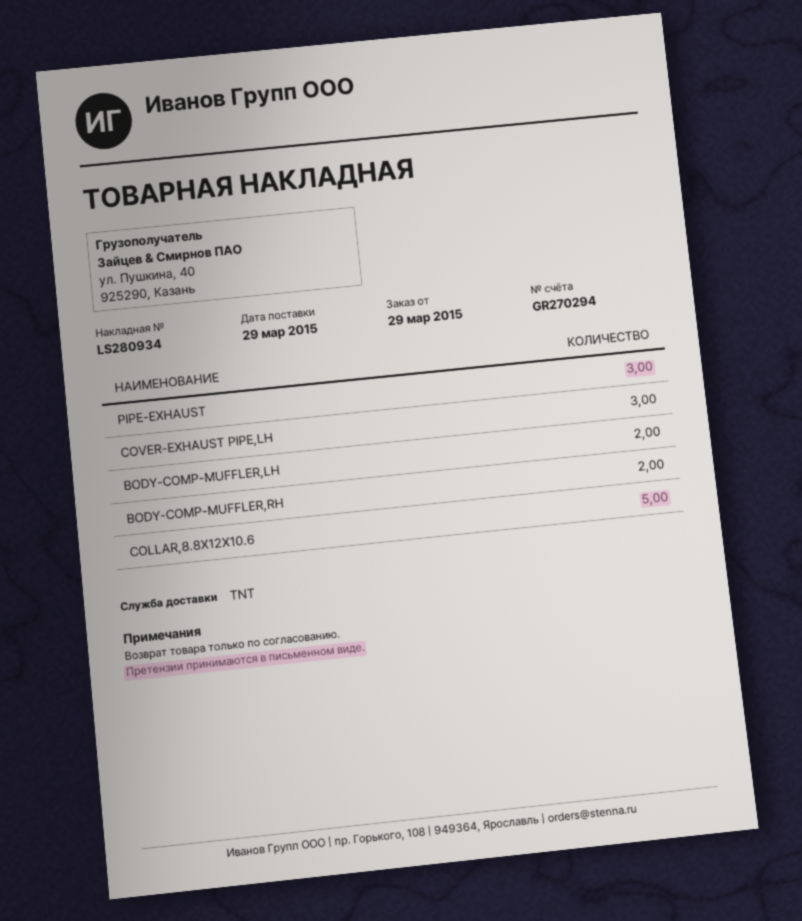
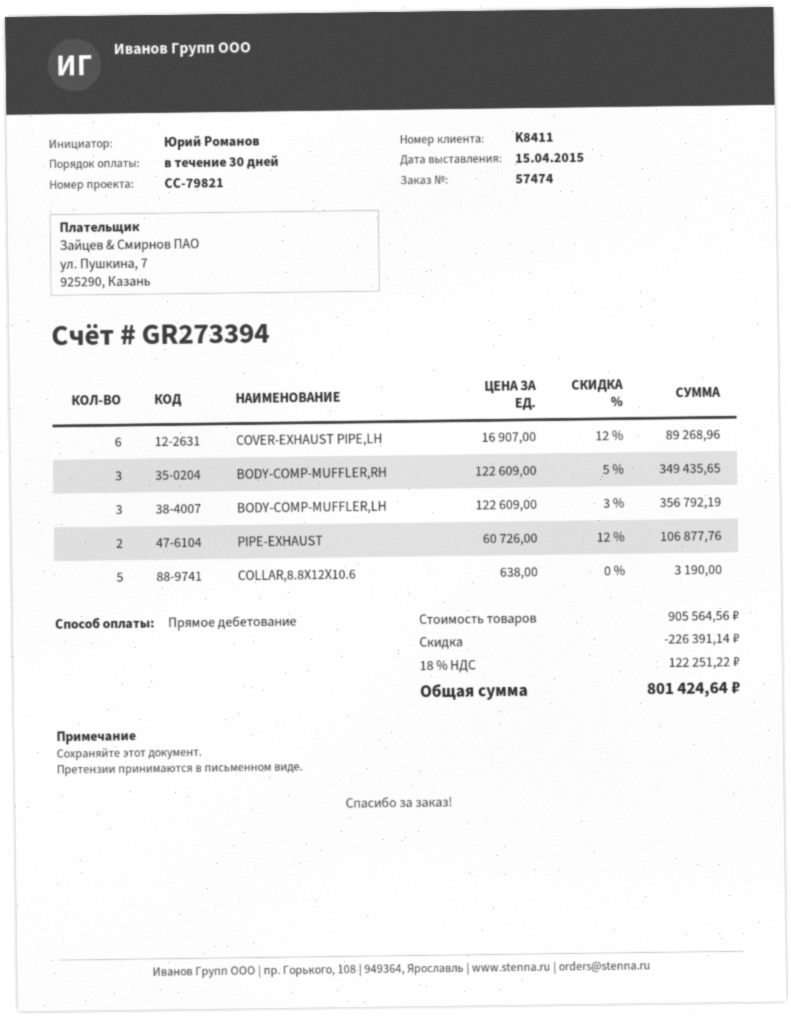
invoice number: GR270294 -> GR273394
PIPE-EXHAUST: 3 -> 2
COVER-EXHAUST PIPE,LH: 3 -> 6
BODY-COMP-MUFFLER,LH: 2 -> 3
BODY-COMP-MUFFLER,RH: 2 -> 3

